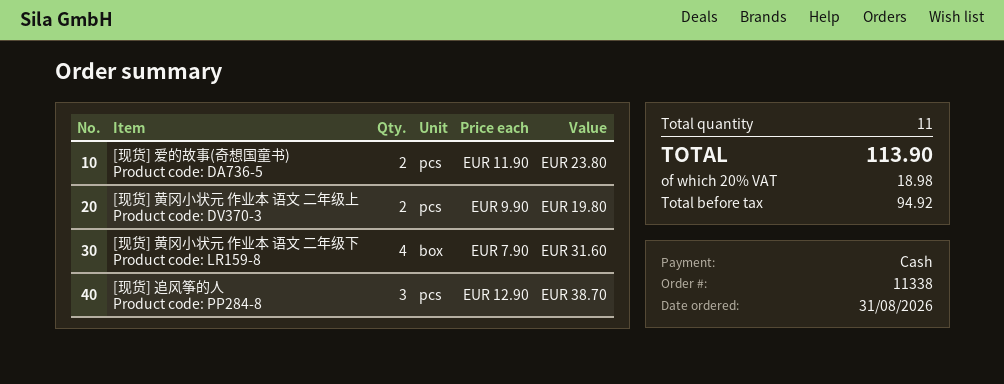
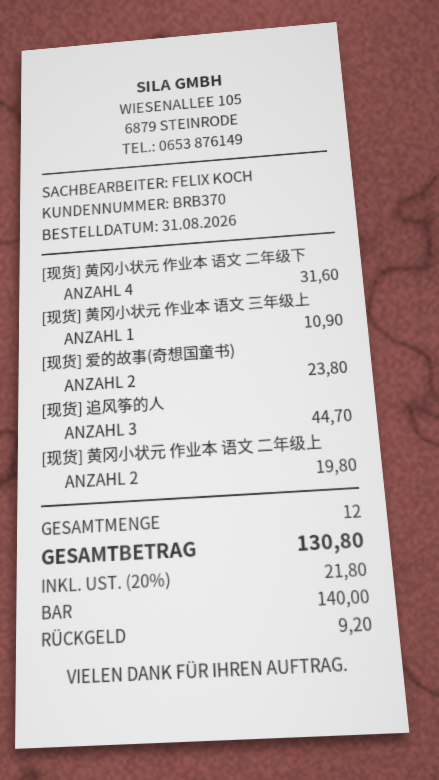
[现货] 追风筝的人: 3 for 38.70 -> 3 for 44.70
[现货] 黄冈小状元 作业本 语文 三年级上: none -> 1 for 10.90
total quantity: 11 -> 12
tax: 20% = 18.98 -> 20% = 21.80
total: 113.90 -> 130.80

